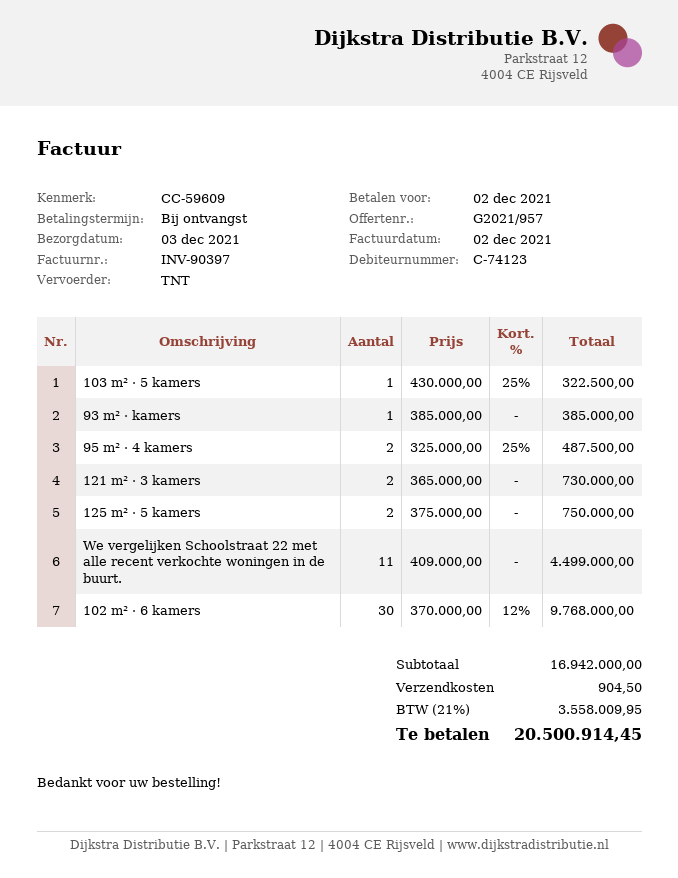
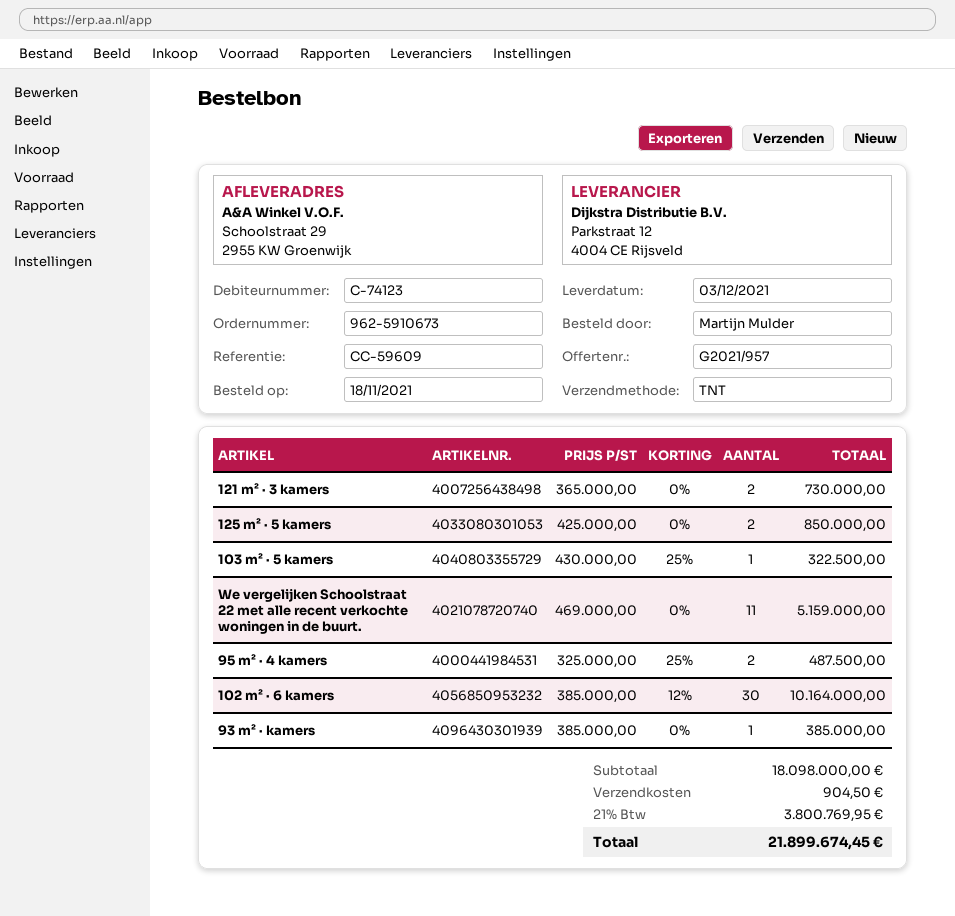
125 m² · 5 kamers: 2 x 375000.00 = 750000.00 -> 2 x 425000.00 = 850000.00
We vergelijken Schoolstraat 22 met alle recent verkochte woningen in de buurt.: 11 x 409000.00 = 4499000.00 -> 11 x 469000.00 = 5159000.00
102 m² · 6 kamers: 30 x 370000.00 - 12% = 9768000.00 -> 30 x 385000.00 - 12% = 10164000.00
subtotal: 16942000.00 -> 18098000.00
tax: 21% = 3558009.95 -> 21% = 3800769.95
total: 20500914.45 -> 21899674.45

